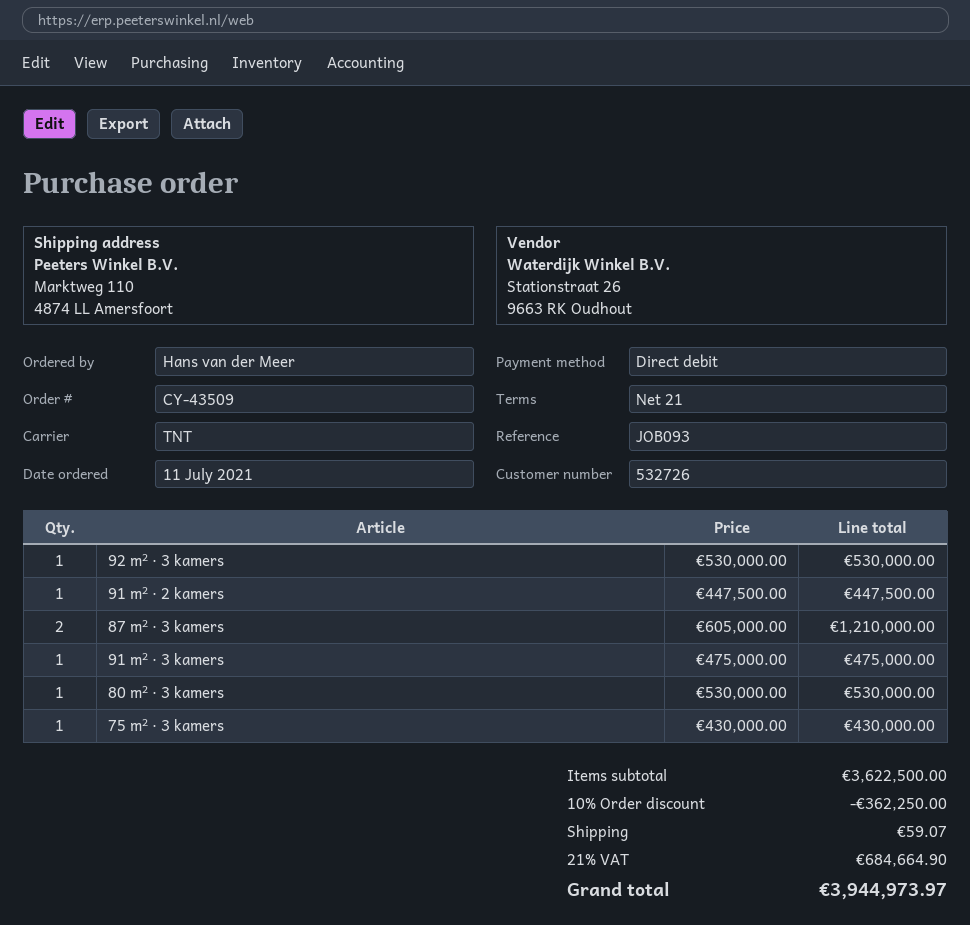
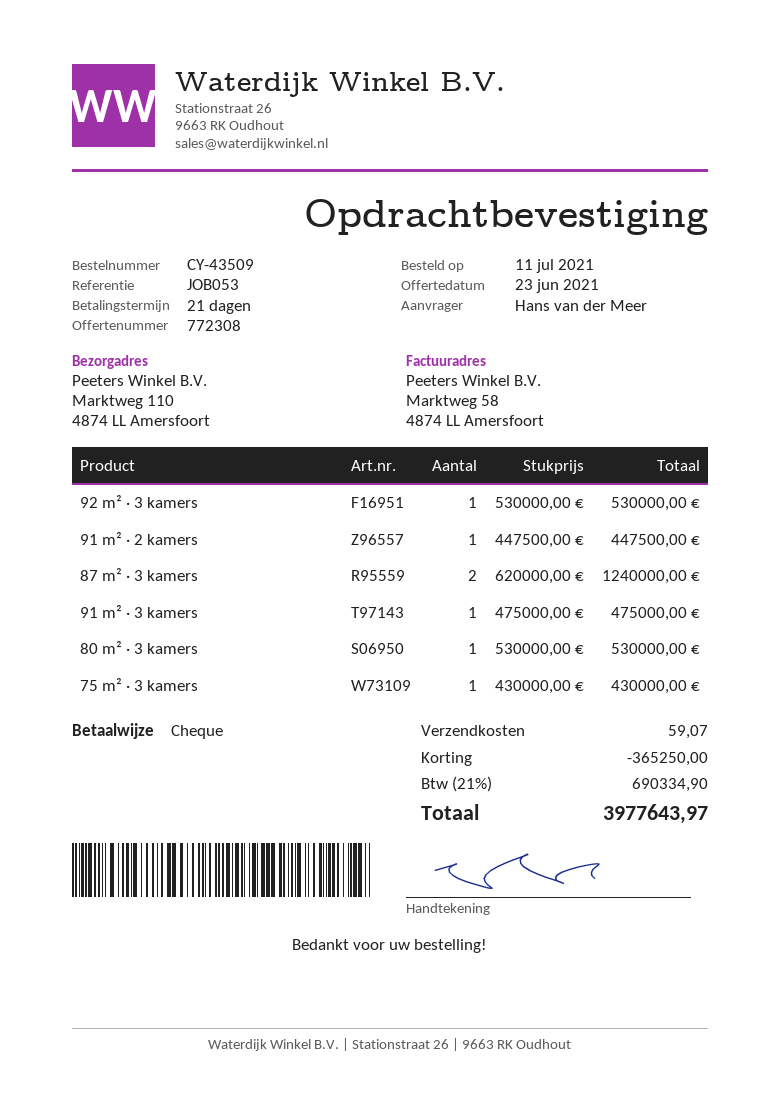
reference: JOB093 -> JOB053
payment method: direct debit -> cheque
87 m² · 3 kamers: 2 x 605000.00 = 1210000.00 -> 2 x 620000.00 = 1240000.00
discount: 362250.00 -> 365250.00
tax: 21% = 684664.90 -> 21% = 690334.90
total: 3944973.97 -> 3977643.97

